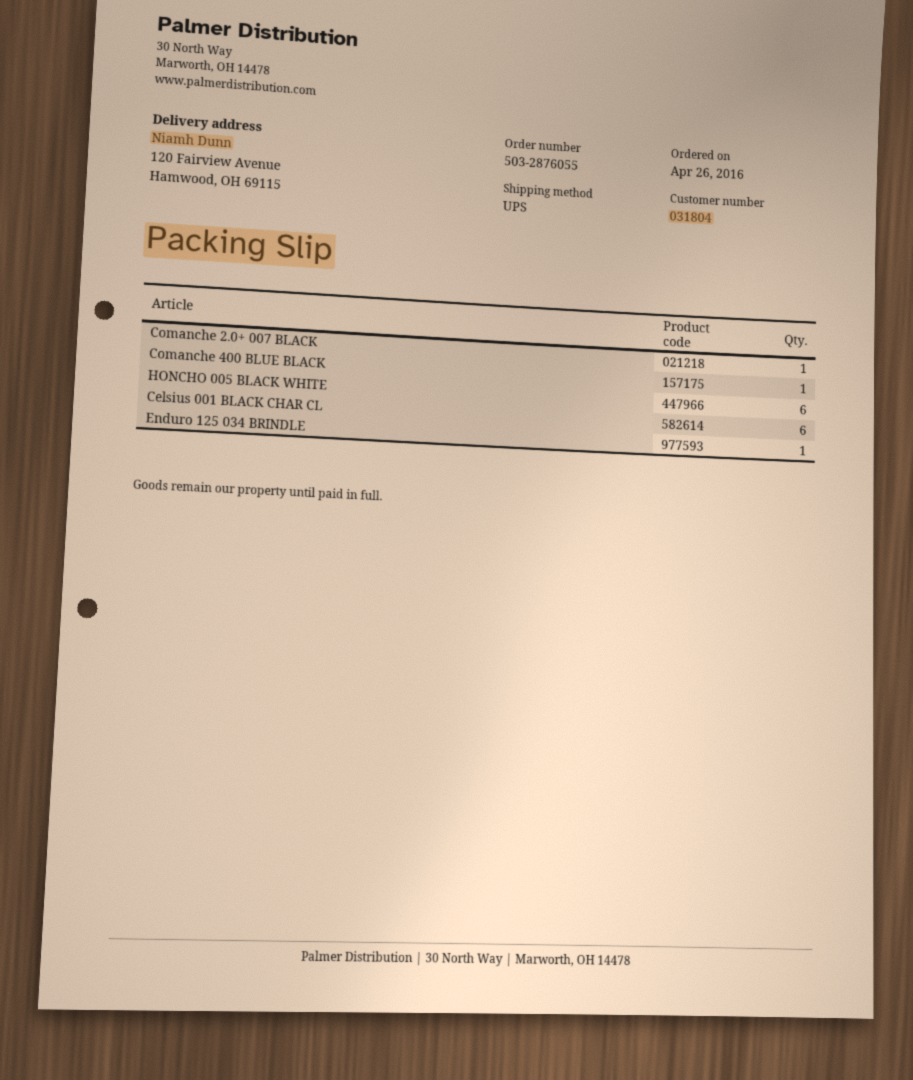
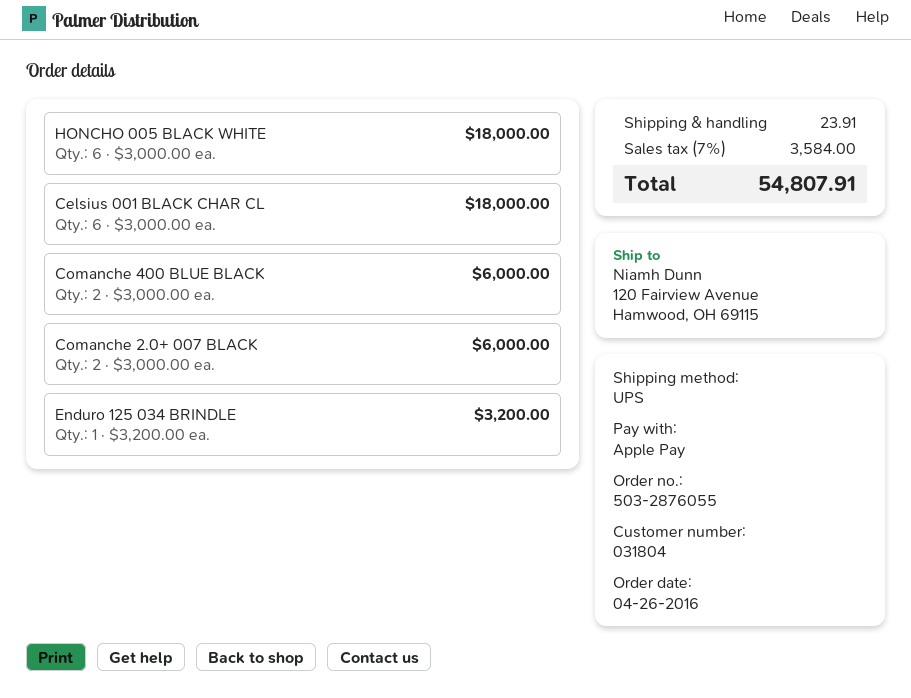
Comanche 2.0+ 007 BLACK: 1 -> 2
Comanche 400 BLUE BLACK: 1 -> 2

